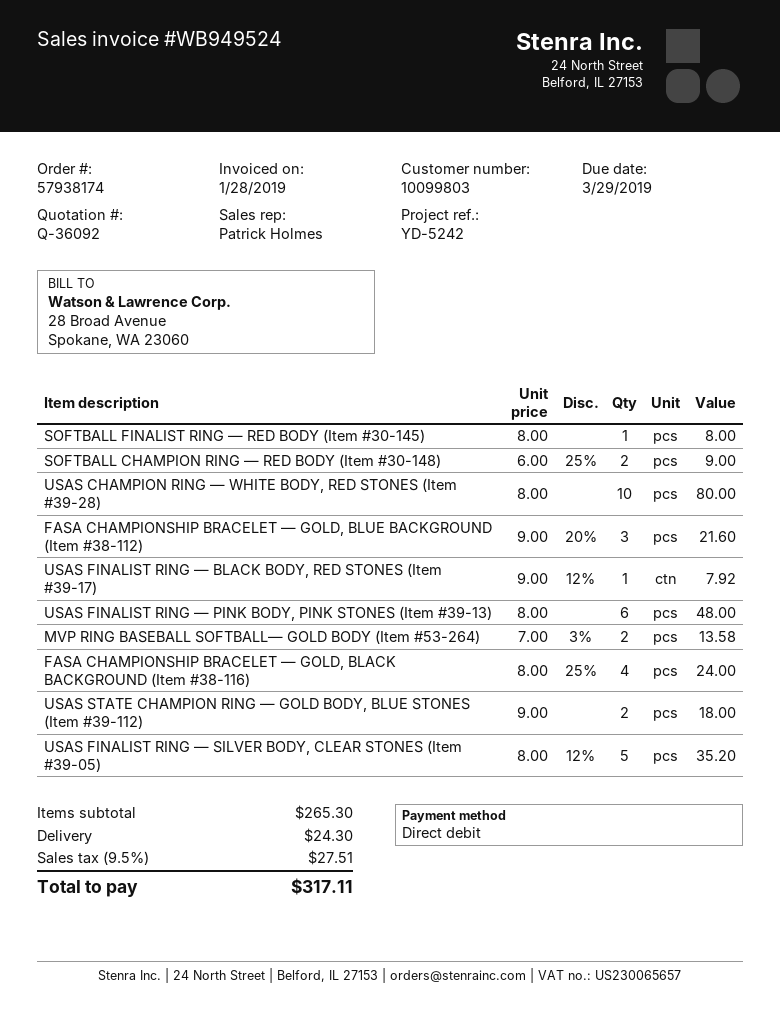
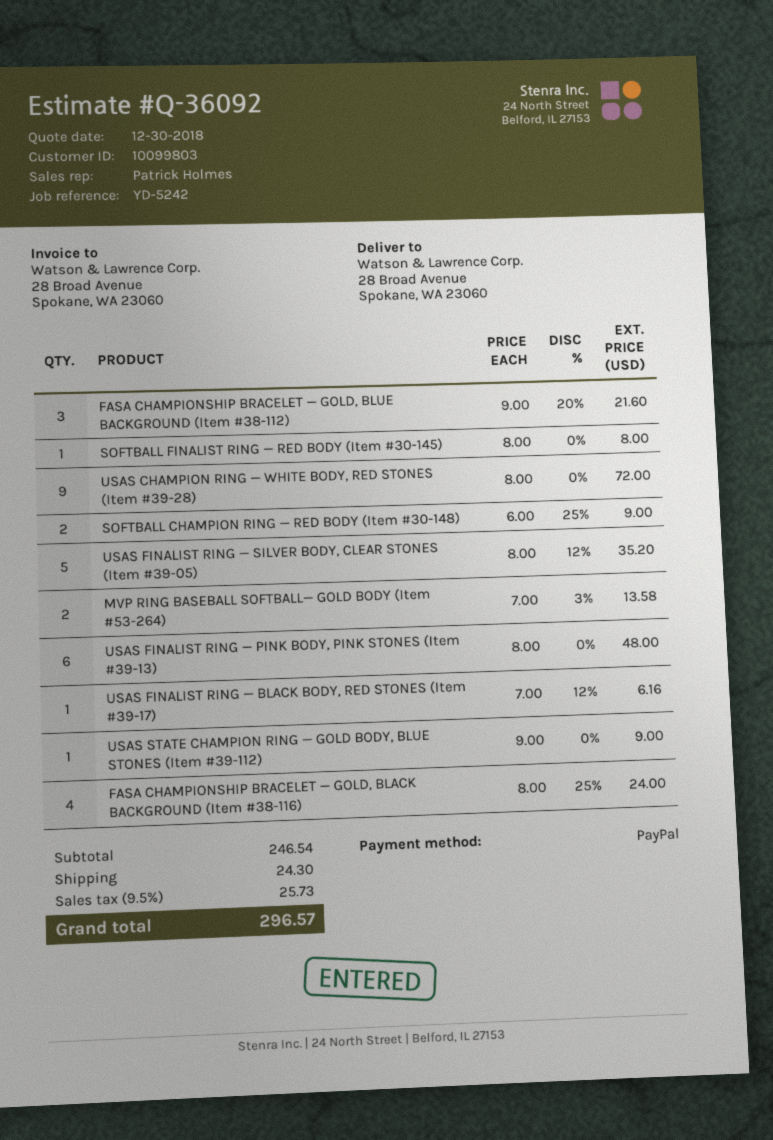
payment method: direct debit -> PayPal
USAS CHAMPION RING — WHITE BODY, RED STONES (Item #39-28): 10 x 8.00 = 80.00 -> 9 x 8.00 = 72.00
USAS FINALIST RING — BLACK BODY, RED STONES (Item #39-17): 1 x 9.00 - 12% = 7.92 -> 1 x 7.00 - 12% = 6.16
USAS STATE CHAMPION RING — GOLD BODY, BLUE STONES (Item #39-112): 2 x 9.00 = 18.00 -> 1 x 9.00 = 9.00
subtotal: 265.30 -> 246.54
tax: 9.5% = 27.51 -> 9.5% = 25.73
total: 317.11 -> 296.57

